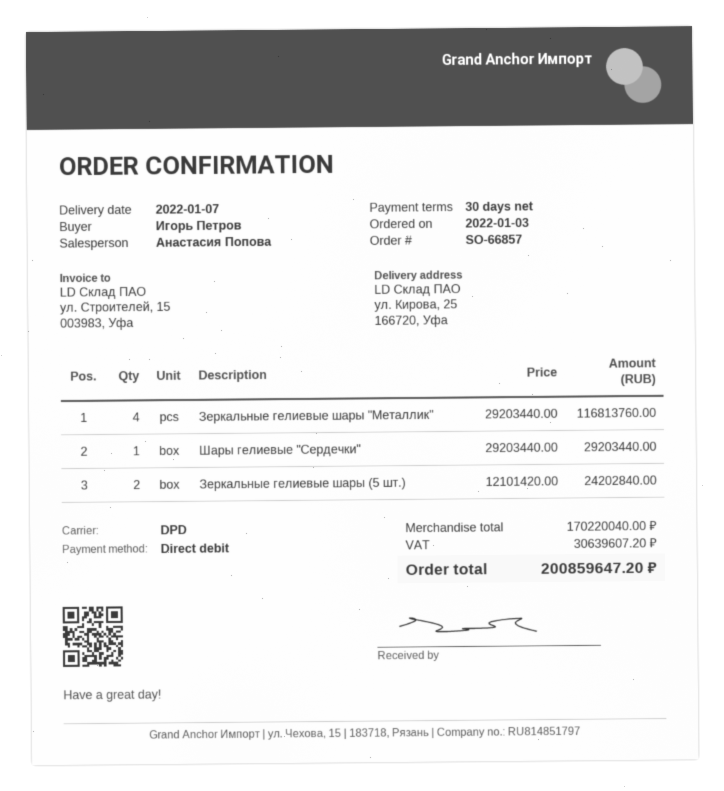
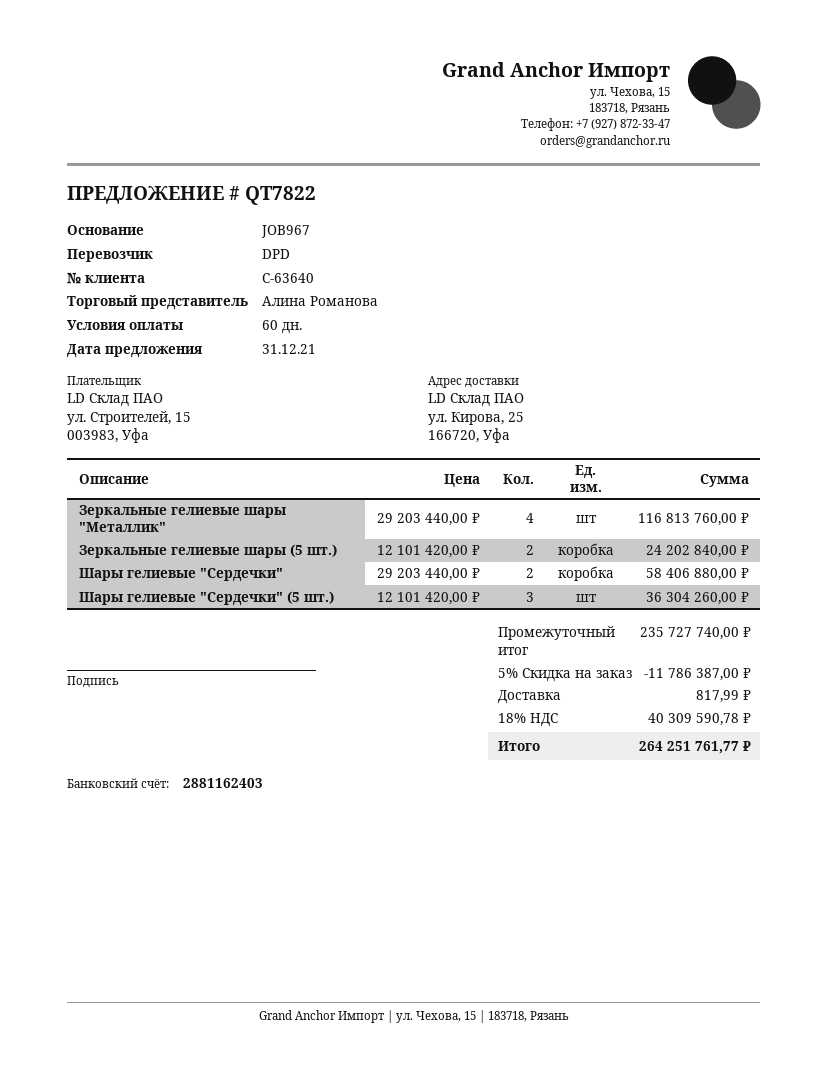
payment terms: 30 days -> 60 days
sales rep: Анастасия Попова -> Алина Романова
Шары гелиевые "Сердечки": 1 x 29203440.00 = 29203440.00 -> 2 x 29203440.00 = 58406880.00
Шары гелиевые "Сердечки" (5 шт.): none -> 3 x 12101420.00 = 36304260.00
subtotal: 170220040.00 -> 235727740.00
discount: none -> 5% = 11786387.00
shipping: none -> 817.99
tax: 30639607.20 -> 40309590.78
total: 200859647.20 -> 264251761.77

